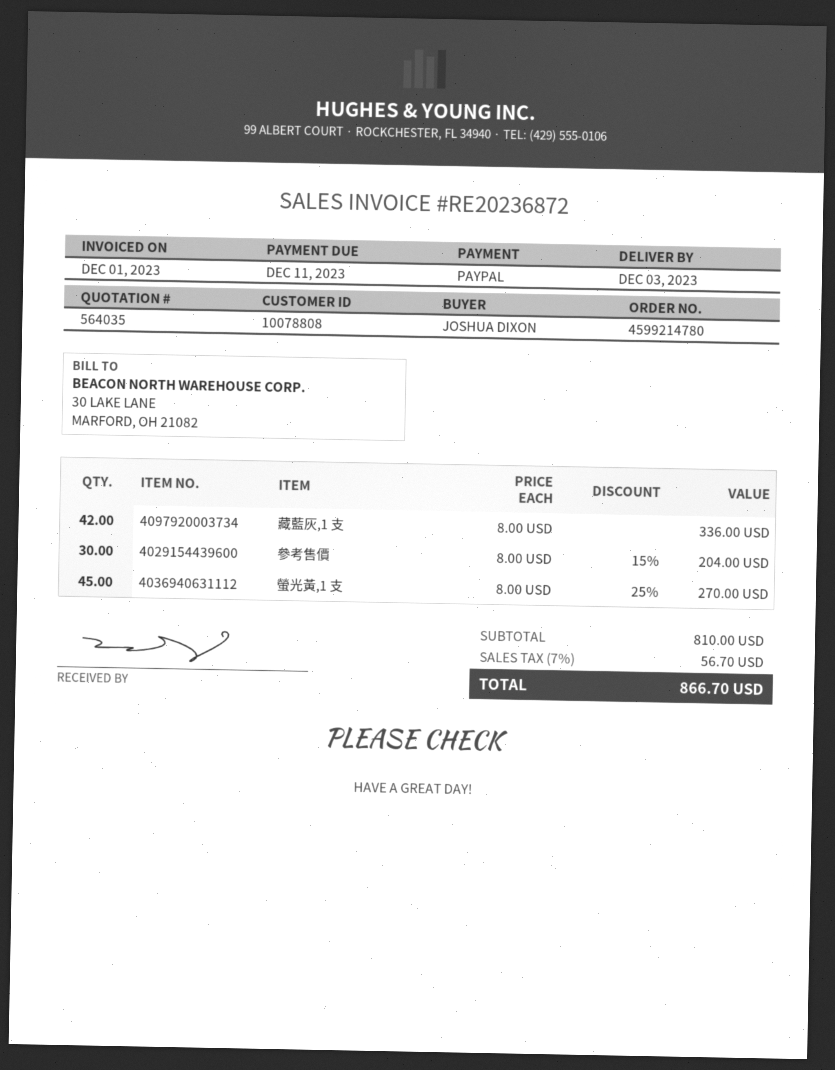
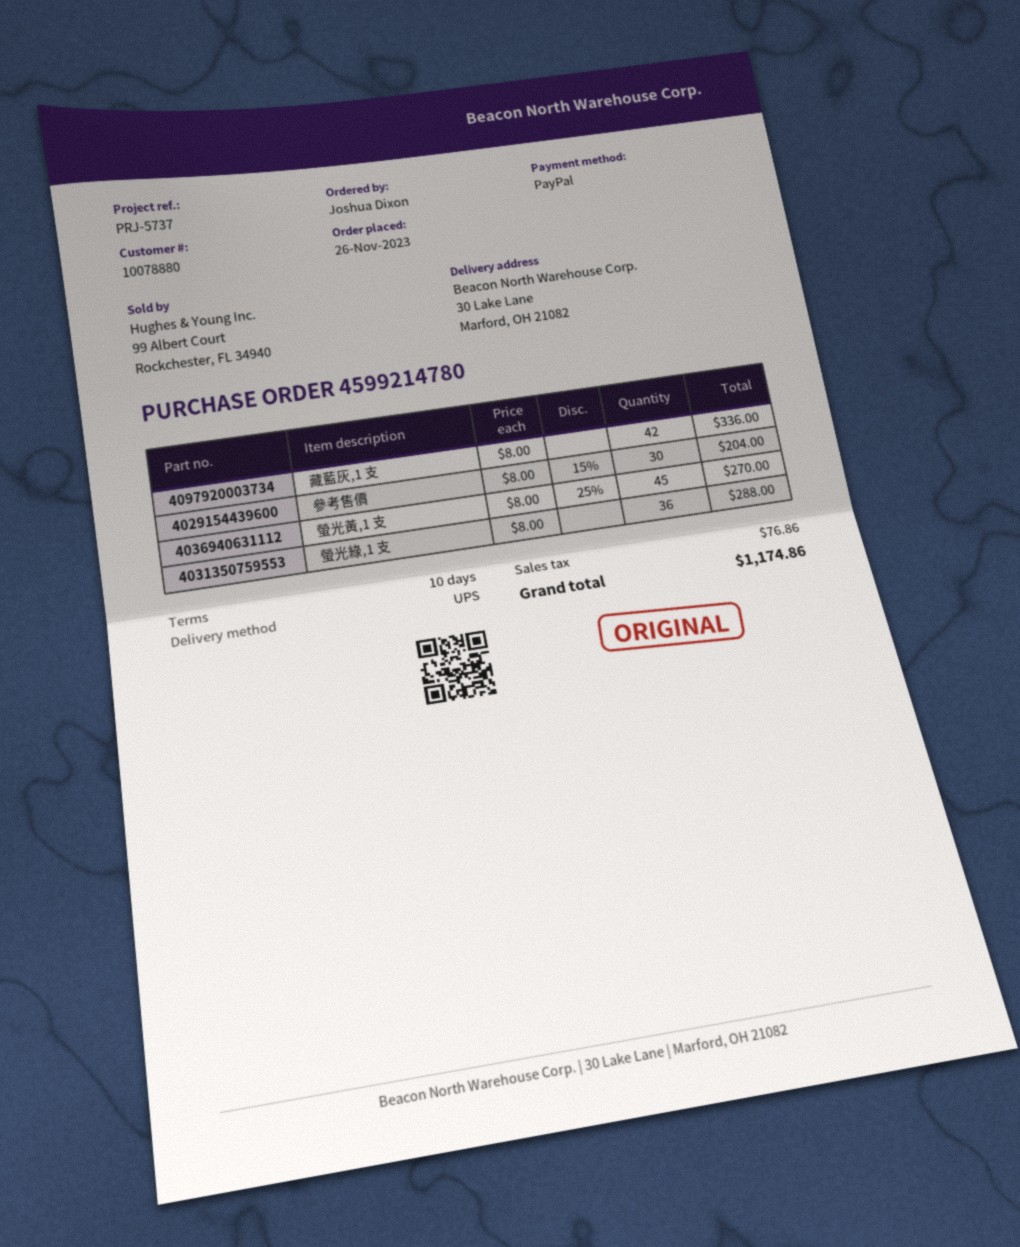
customer number: 10078808 -> 10078880
螢光綠,1 支: none -> 36 x 8.00 = 288.00
tax: 56.70 -> 76.86
total: 866.70 -> 1174.86

